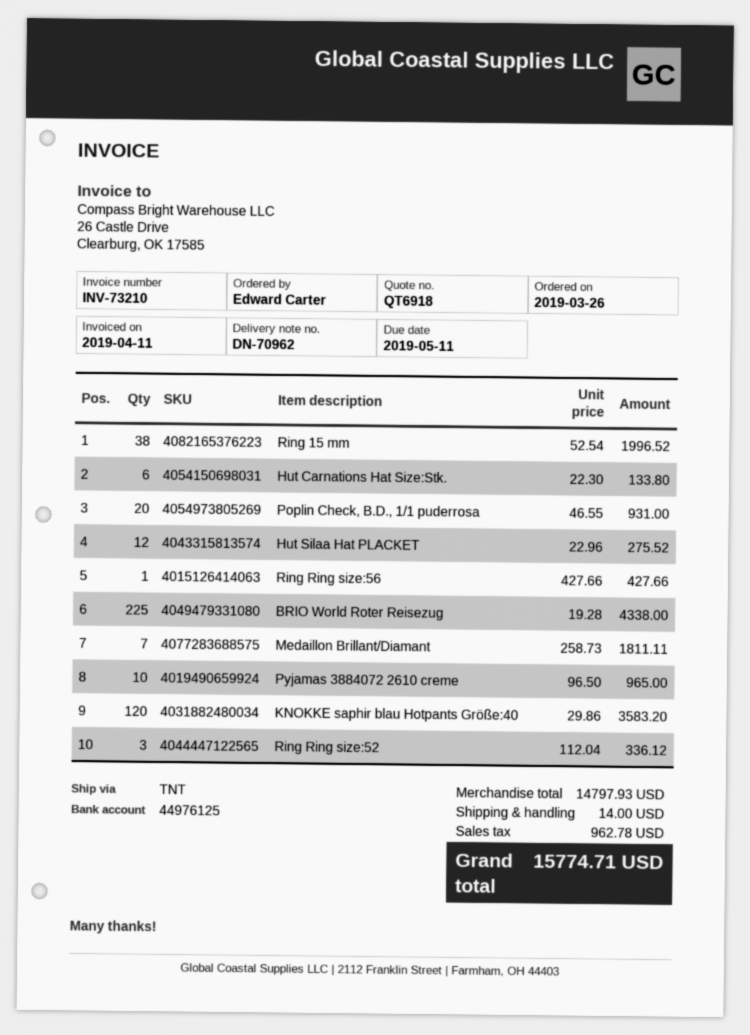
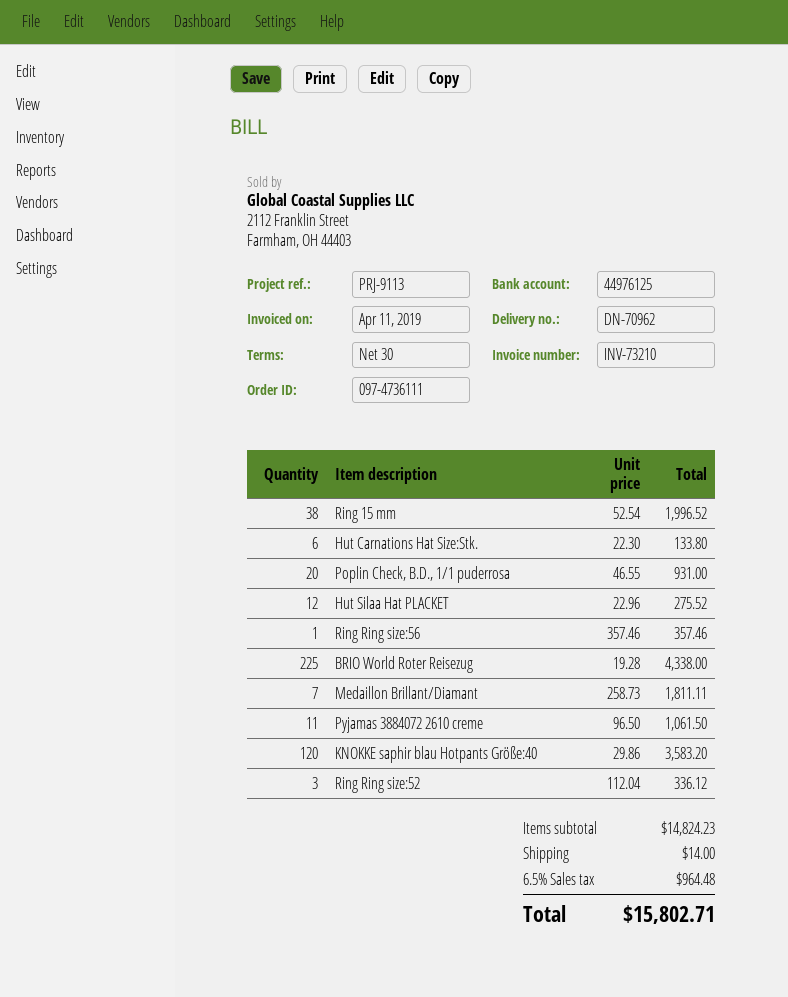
Ring Ring size:56: 1 x 427.66 = 427.66 -> 1 x 357.46 = 357.46
Pyjamas 3884072 2610 creme: 10 x 96.50 = 965.00 -> 11 x 96.50 = 1061.50
subtotal: 14797.93 -> 14824.23
tax: 962.78 -> 964.48
total: 15774.71 -> 15802.71

